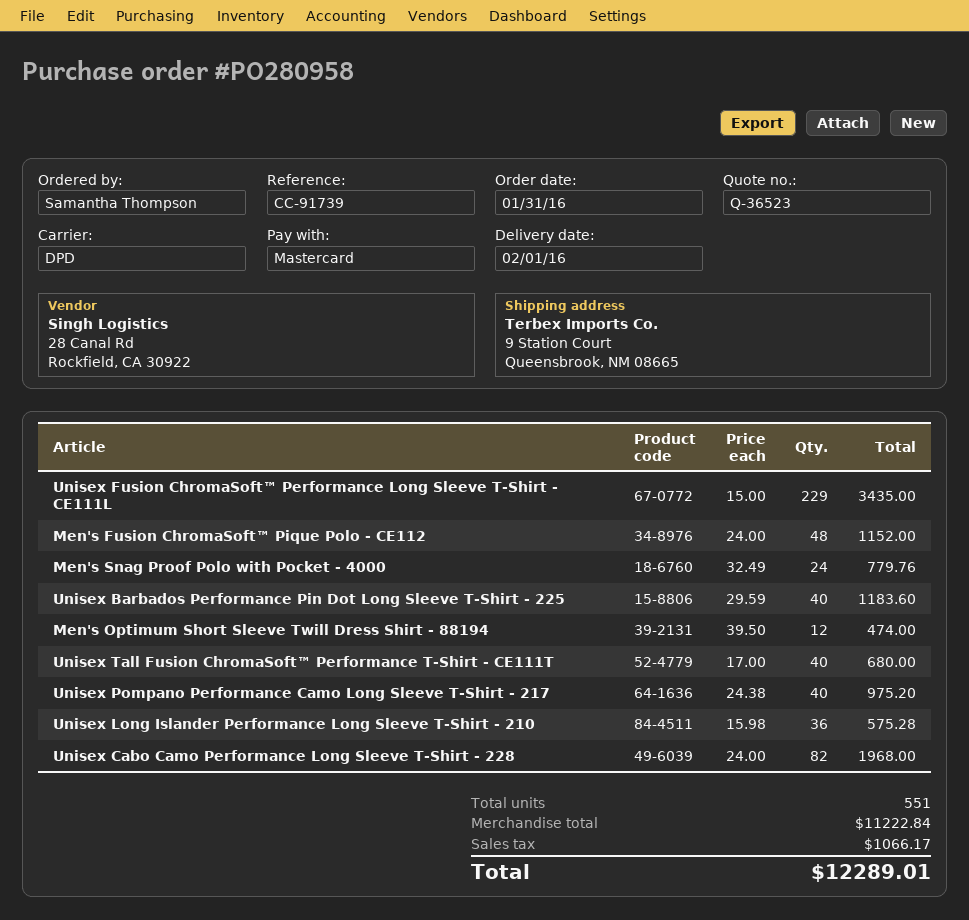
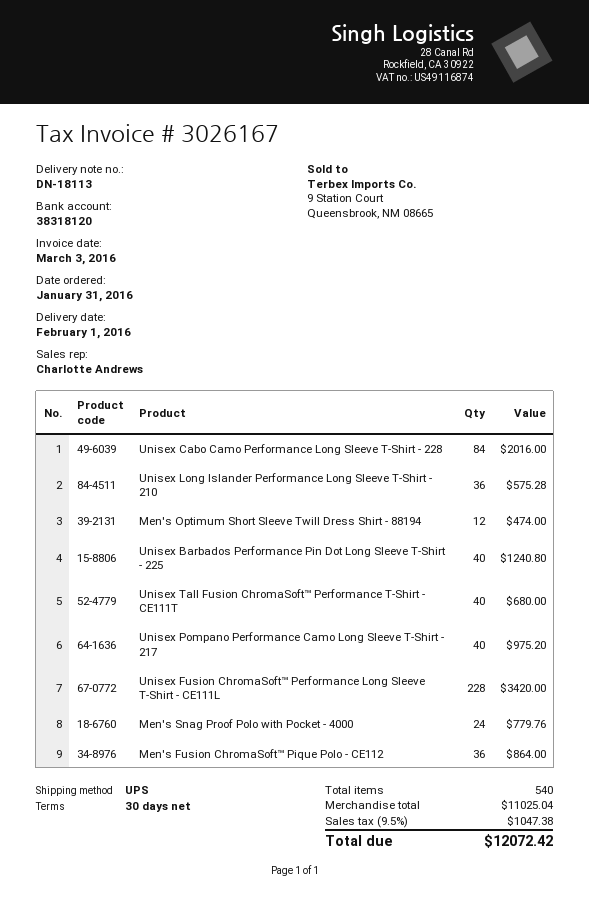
shipping method: DPD -> UPS
Unisex Fusion ChromaSoft™ Performance Long Sleeve T-Shirt - CE111L: 229 for 3435.00 -> 228 for 3420.00
Men's Fusion ChromaSoft™ Pique Polo - CE112: 48 for 1152.00 -> 36 for 864.00
Unisex Barbados Performance Pin Dot Long Sleeve T-Shirt - 225: 40 for 1183.60 -> 40 for 1240.80
Unisex Cabo Camo Performance Long Sleeve T-Shirt - 228: 82 for 1968.00 -> 84 for 2016.00
total quantity: 551 -> 540
subtotal: 11222.84 -> 11025.04
tax: 1066.17 -> 1047.38
total: 12289.01 -> 12072.42

